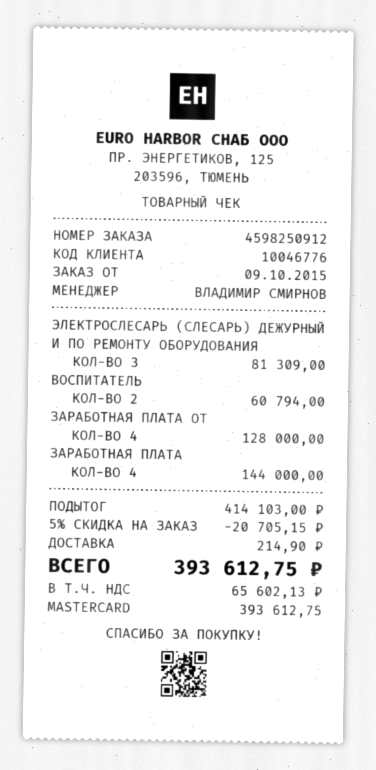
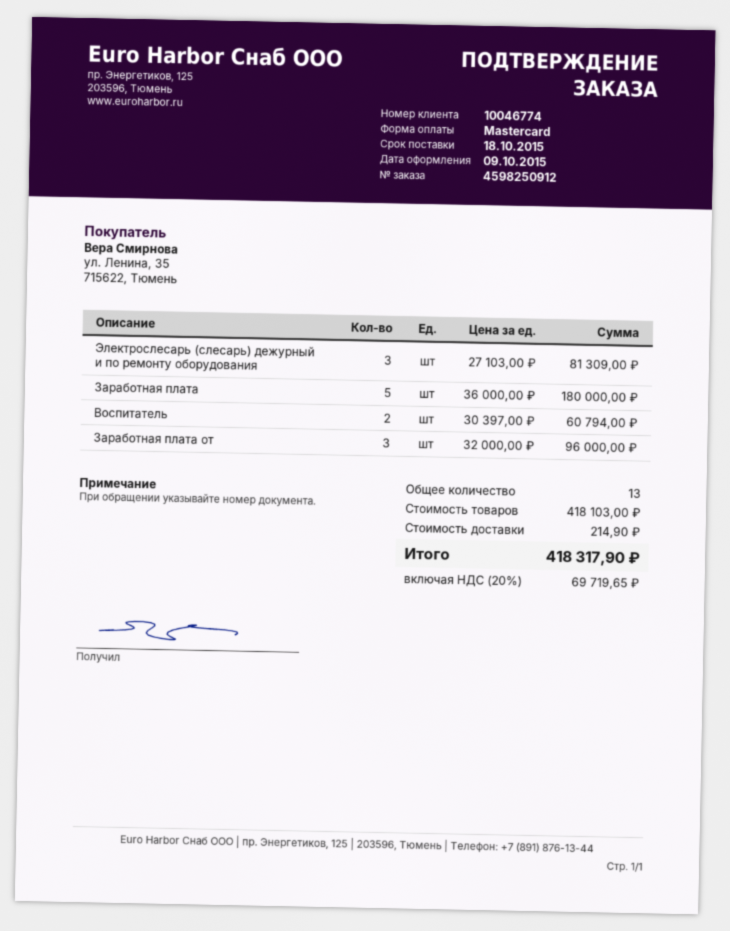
customer number: 10046776 -> 10046774
ЗАРАБОТНАЯ ПЛАТА ОТ: 4 for 128000.00 -> 3 for 96000.00
ЗАРАБОТНАЯ ПЛАТА: 4 for 144000.00 -> 5 for 180000.00
subtotal: 414103.00 -> 418103.00
discount: 5% = 20705.15 -> none
tax: 65602.13 -> 69719.65
total: 393612.75 -> 418317.90

